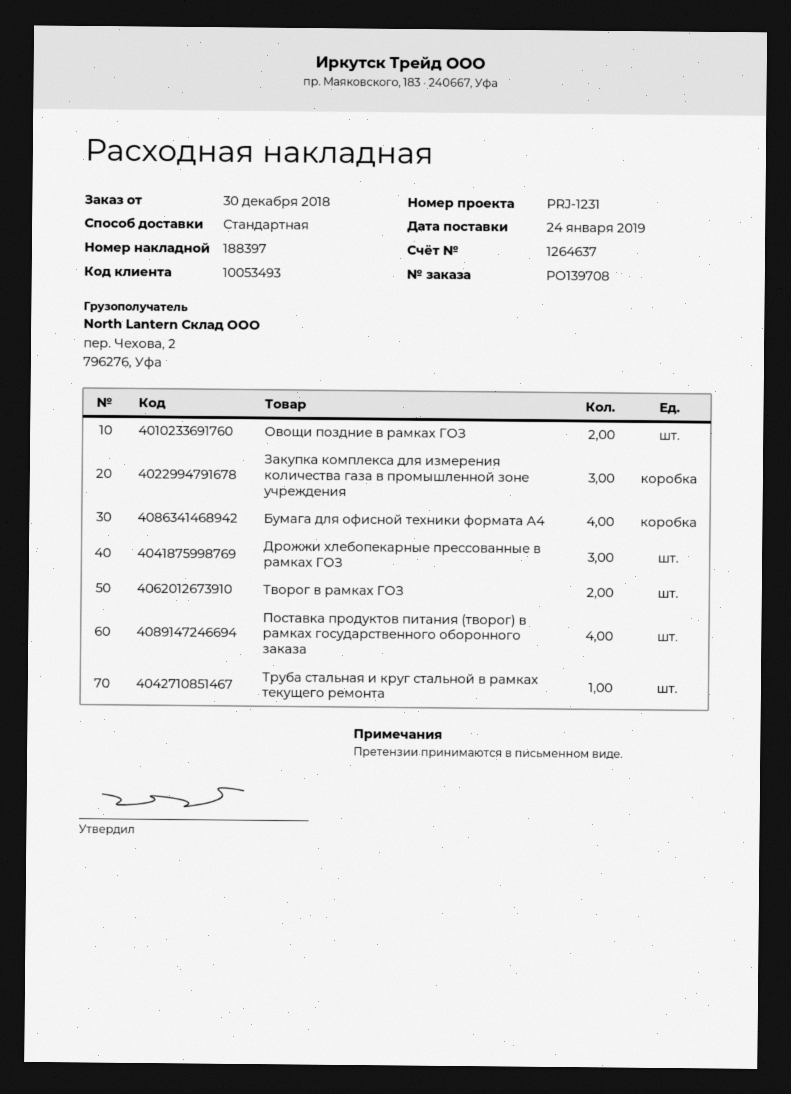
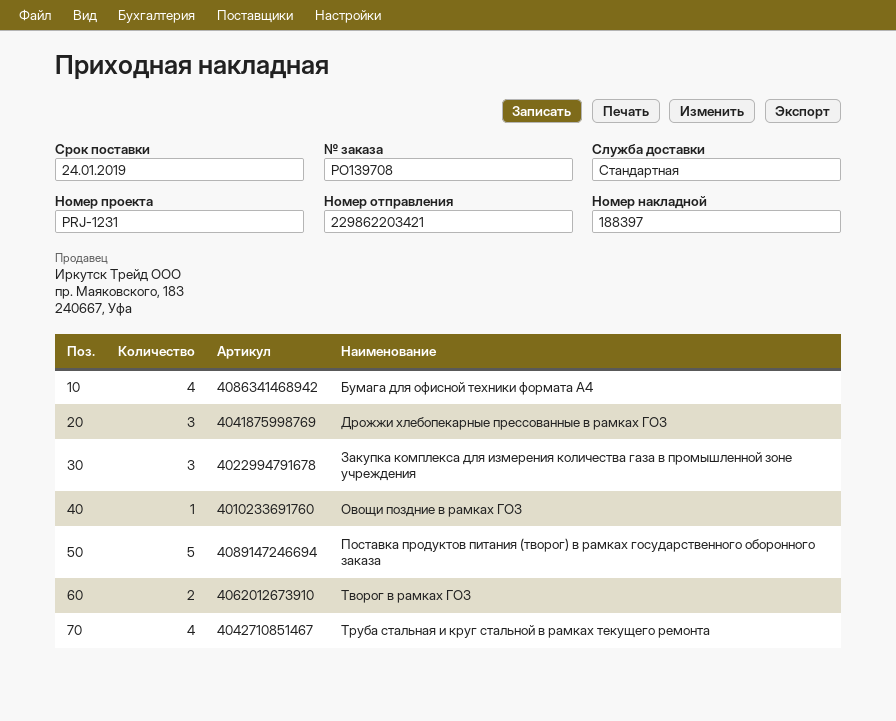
Овощи поздние в рамках ГОЗ: 2 -> 1
Поставка продуктов питания (творог) в рамках государственного оборонного заказа: 4 -> 5
Труба стальная и круг стальной в рамках текущего ремонта: 1 -> 4

